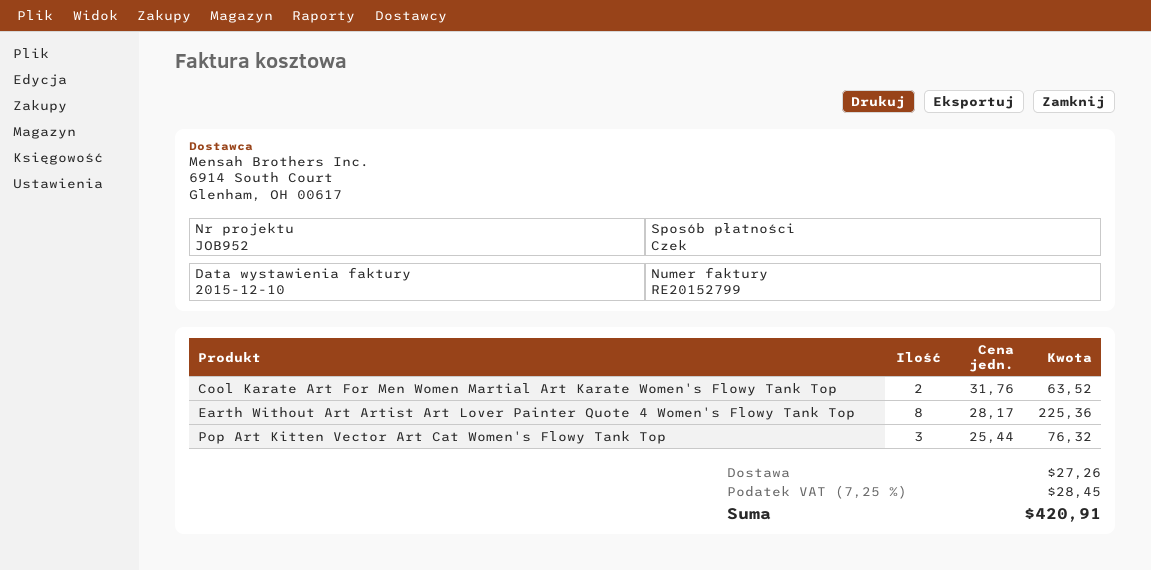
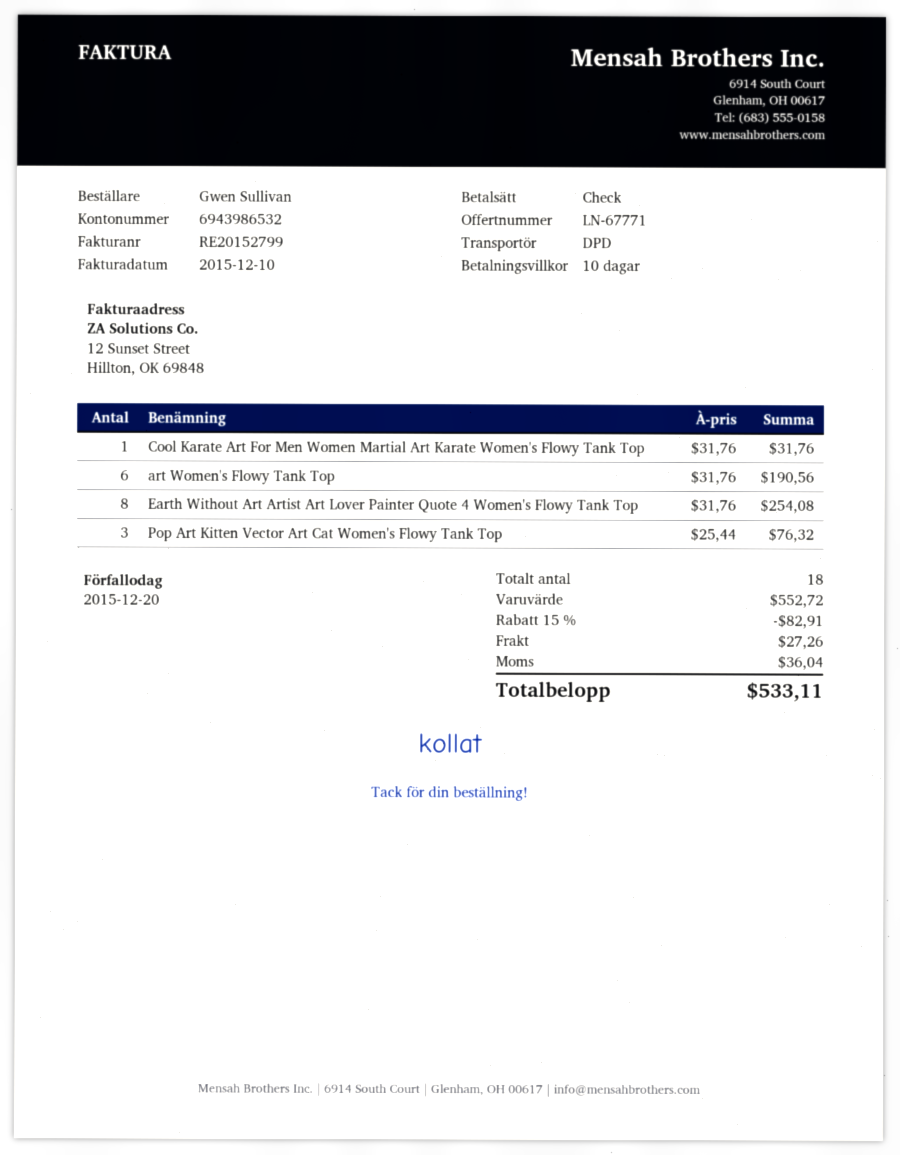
Cool Karate Art For Men Women Martial Art Karate Women's Flowy Tank Top: 2 x 31.76 = 63.52 -> 1 x 31.76 = 31.76
Earth Without Art Artist Art Lover Painter Quote 4 Women's Flowy Tank Top: 8 x 28.17 = 225.36 -> 8 x 31.76 = 254.08
art Women's Flowy Tank Top: none -> 6 x 31.76 = 190.56
discount: none -> 15% = 82.91
tax: 28.45 -> 36.04
total: 420.91 -> 533.11

